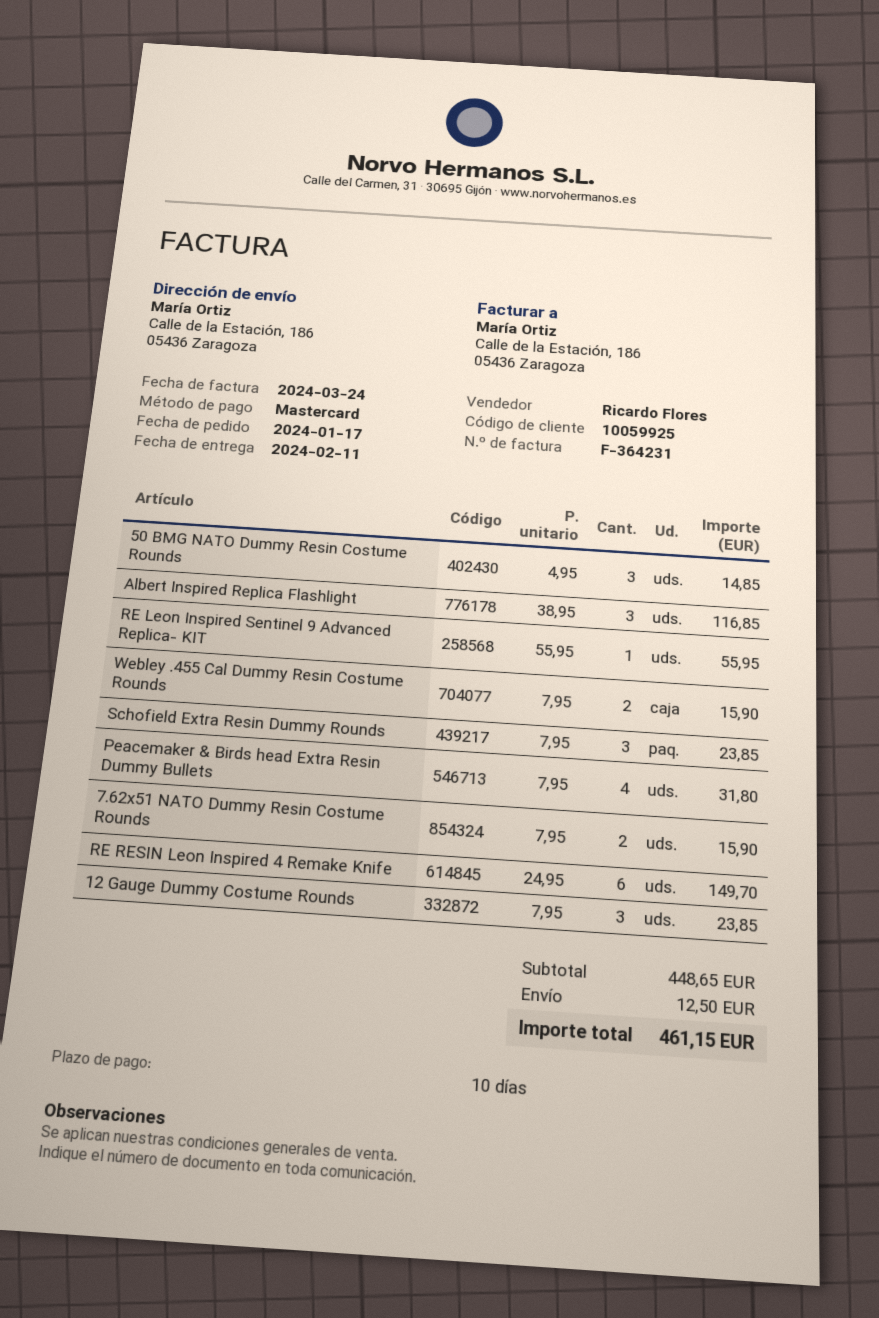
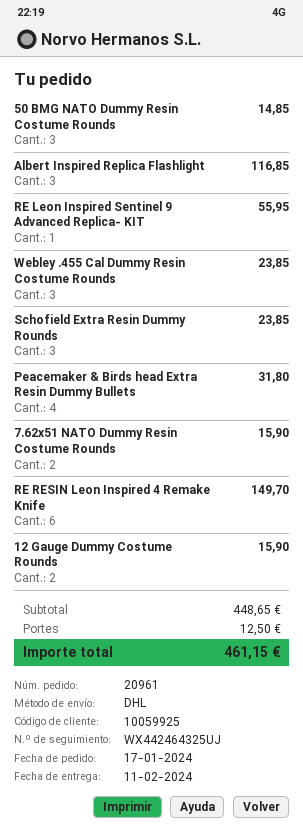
Webley .455 Cal Dummy Resin Costume Rounds: 2 for 15.90 -> 3 for 23.85
12 Gauge Dummy Costume Rounds: 3 for 23.85 -> 2 for 15.90

